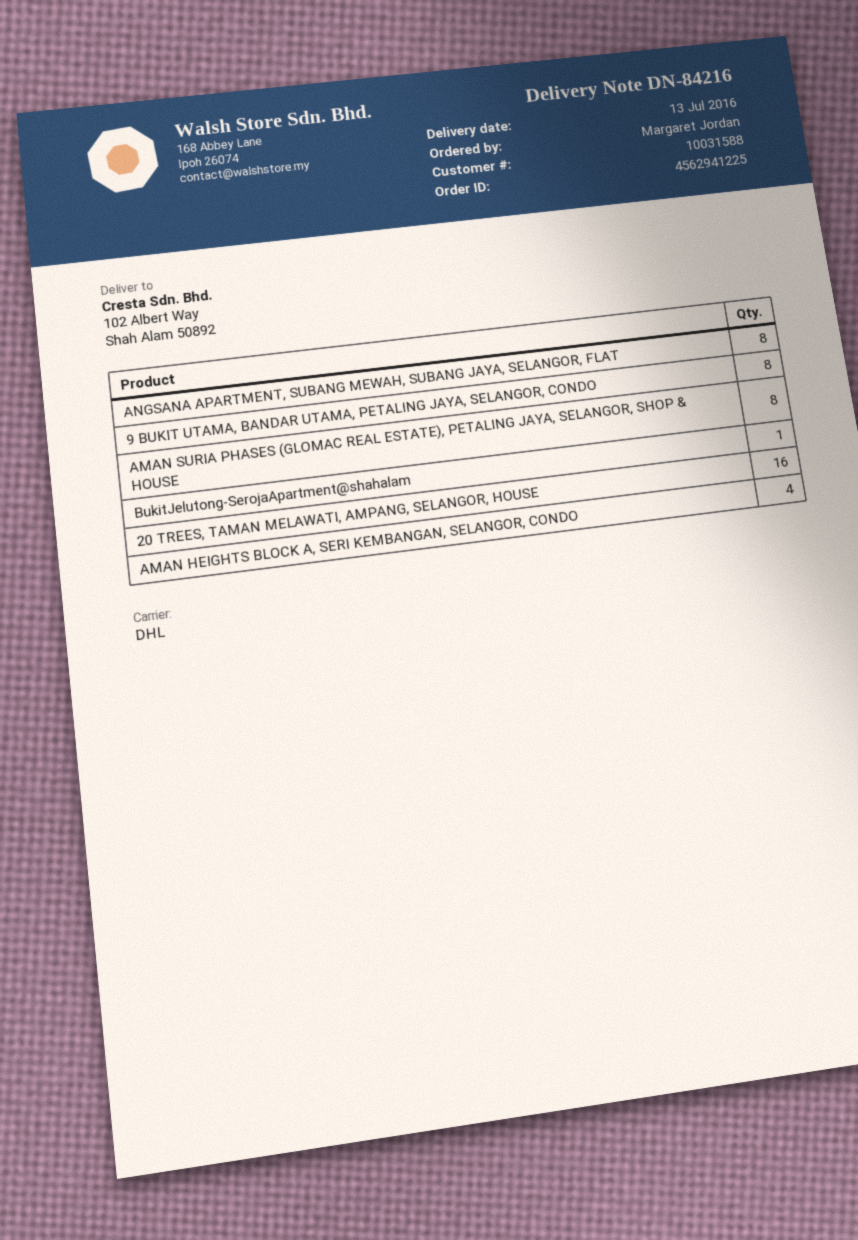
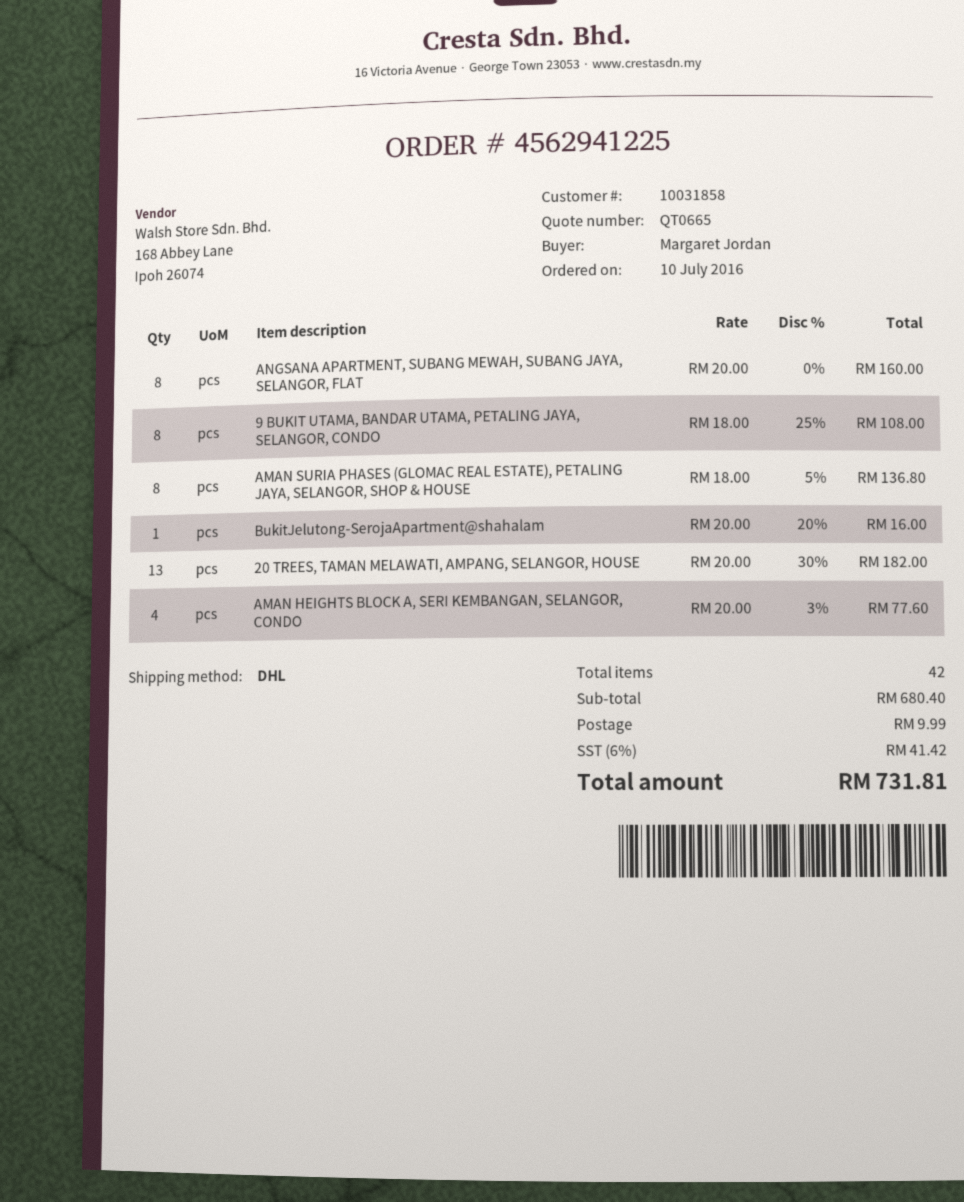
customer number: 10031588 -> 10031858
20 TREES, TAMAN MELAWATI, AMPANG, SELANGOR, HOUSE: 16 -> 13

